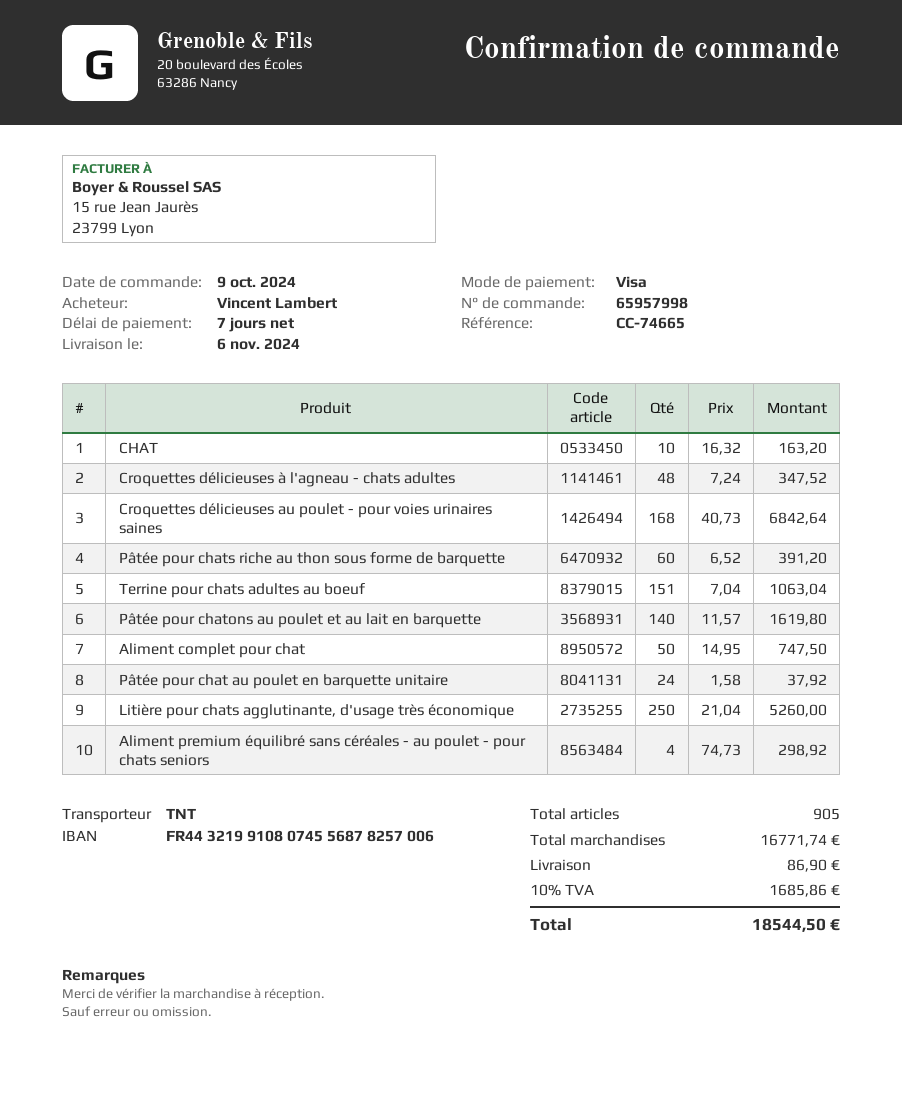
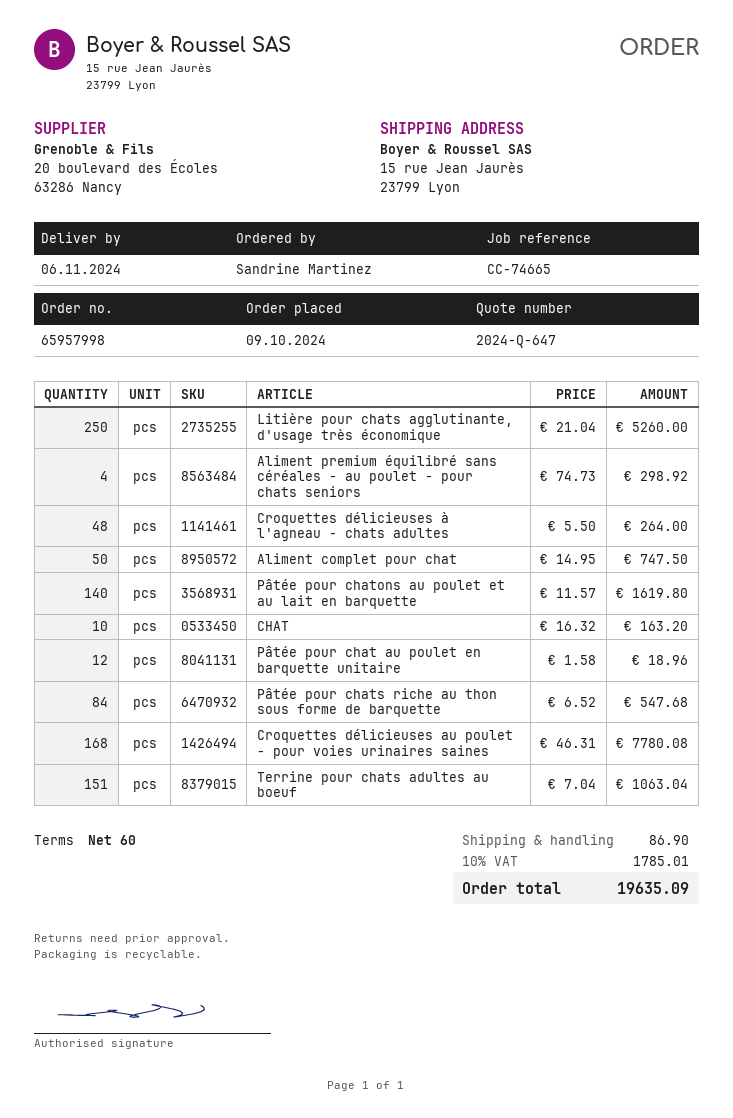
payment terms: 7 days -> 60 days
ordered by: Vincent Lambert -> Sandrine Martinez
Croquettes délicieuses à l'agneau - chats adultes: 48 x 7.24 = 347.52 -> 48 x 5.50 = 264.00
Croquettes délicieuses au poulet - pour voies urinaires saines: 168 x 40.73 = 6842.64 -> 168 x 46.31 = 7780.08
Pâtée pour chats riche au thon sous forme de barquette: 60 x 6.52 = 391.20 -> 84 x 6.52 = 547.68
Pâtée pour chat au poulet en barquette unitaire: 24 x 1.58 = 37.92 -> 12 x 1.58 = 18.96
tax: 10% = 1685.86 -> 10% = 1785.01
total: 18544.50 -> 19635.09

